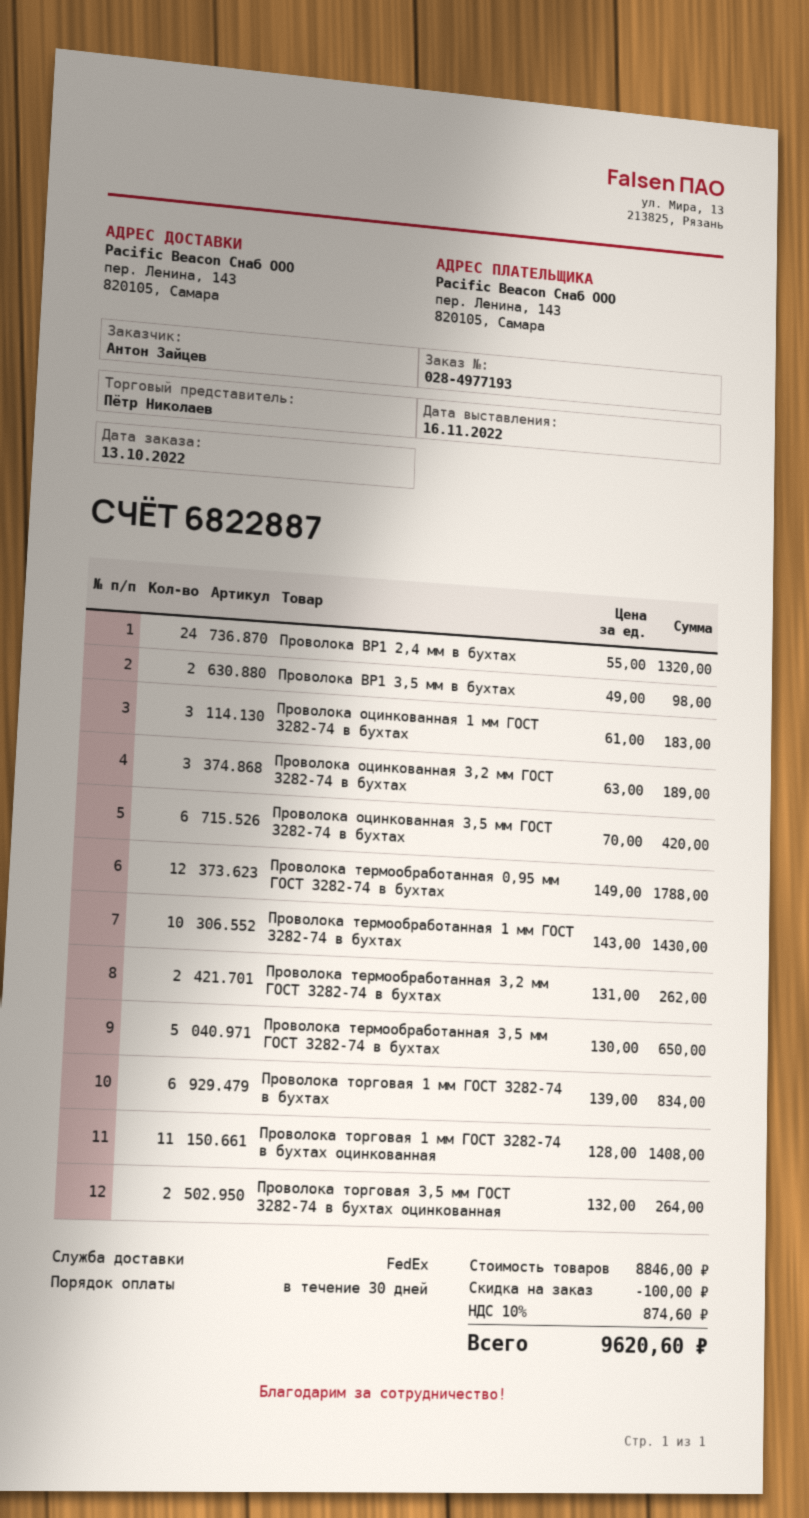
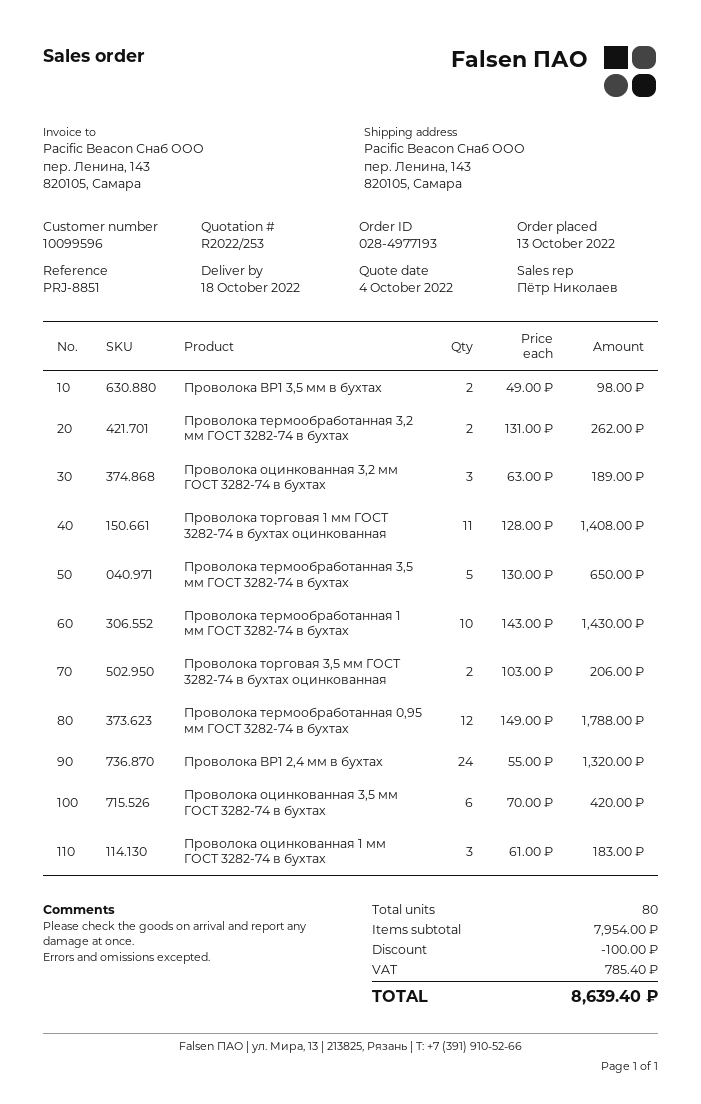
Проволока торговая 1 мм ГОСТ 3282-74 в бухтах: 6 x 139.00 = 834.00 -> none
Проволока торговая 3,5 мм ГОСТ 3282-74 в бухтах оцинкованная: 2 x 132.00 = 264.00 -> 2 x 103.00 = 206.00
subtotal: 8846.00 -> 7954.00
tax: 874.60 -> 785.40
total: 9620.60 -> 8639.40

